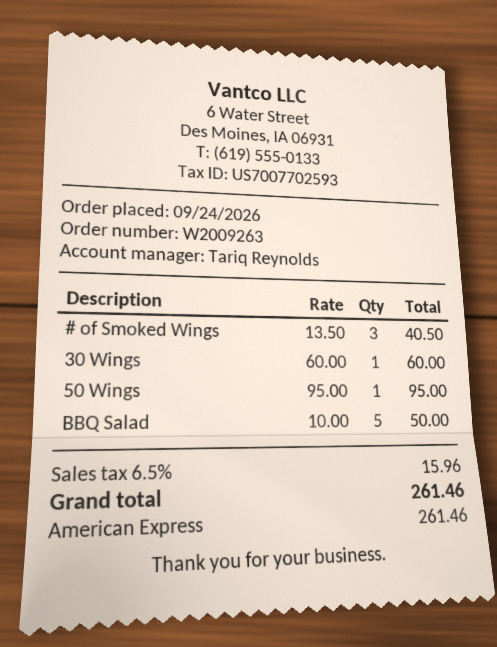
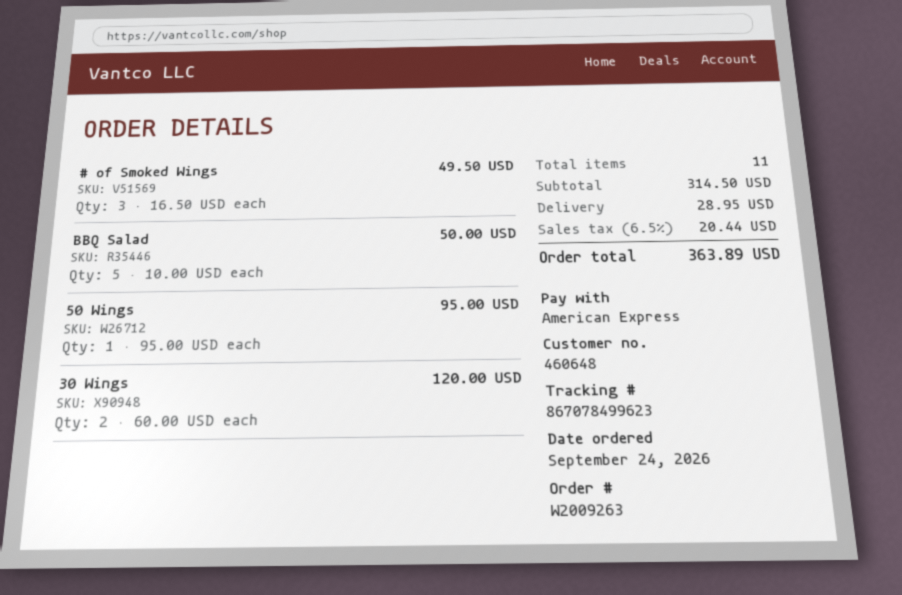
# of Smoked Wings: 3 x 13.50 = 40.50 -> 3 x 16.50 = 49.50
30 Wings: 1 x 60.00 = 60.00 -> 2 x 60.00 = 120.00
shipping: none -> 28.95
tax: 6.5% = 15.96 -> 6.5% = 20.44
total: 261.46 -> 363.89

